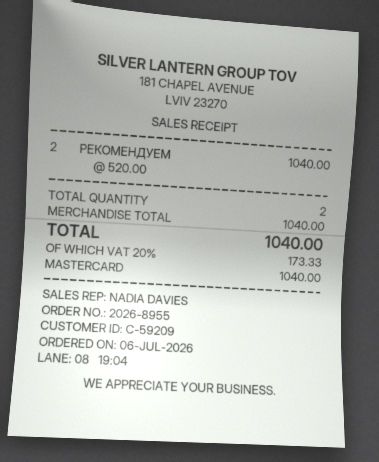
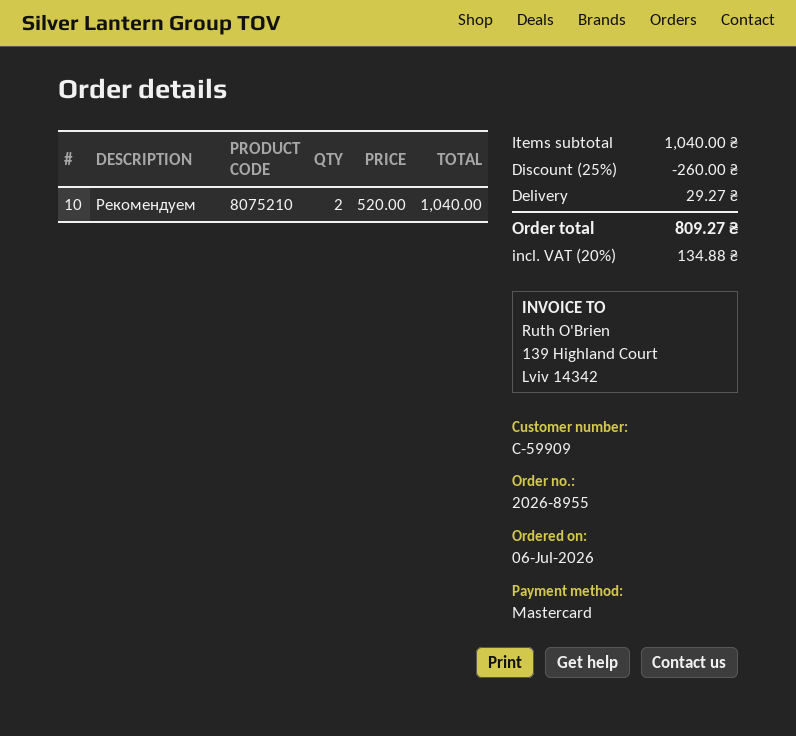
customer number: C-59209 -> C-59909
discount: none -> 25% = 260.00
shipping: none -> 29.27
tax: 20% = 173.33 -> 20% = 134.88
total: 1040.00 -> 809.27

